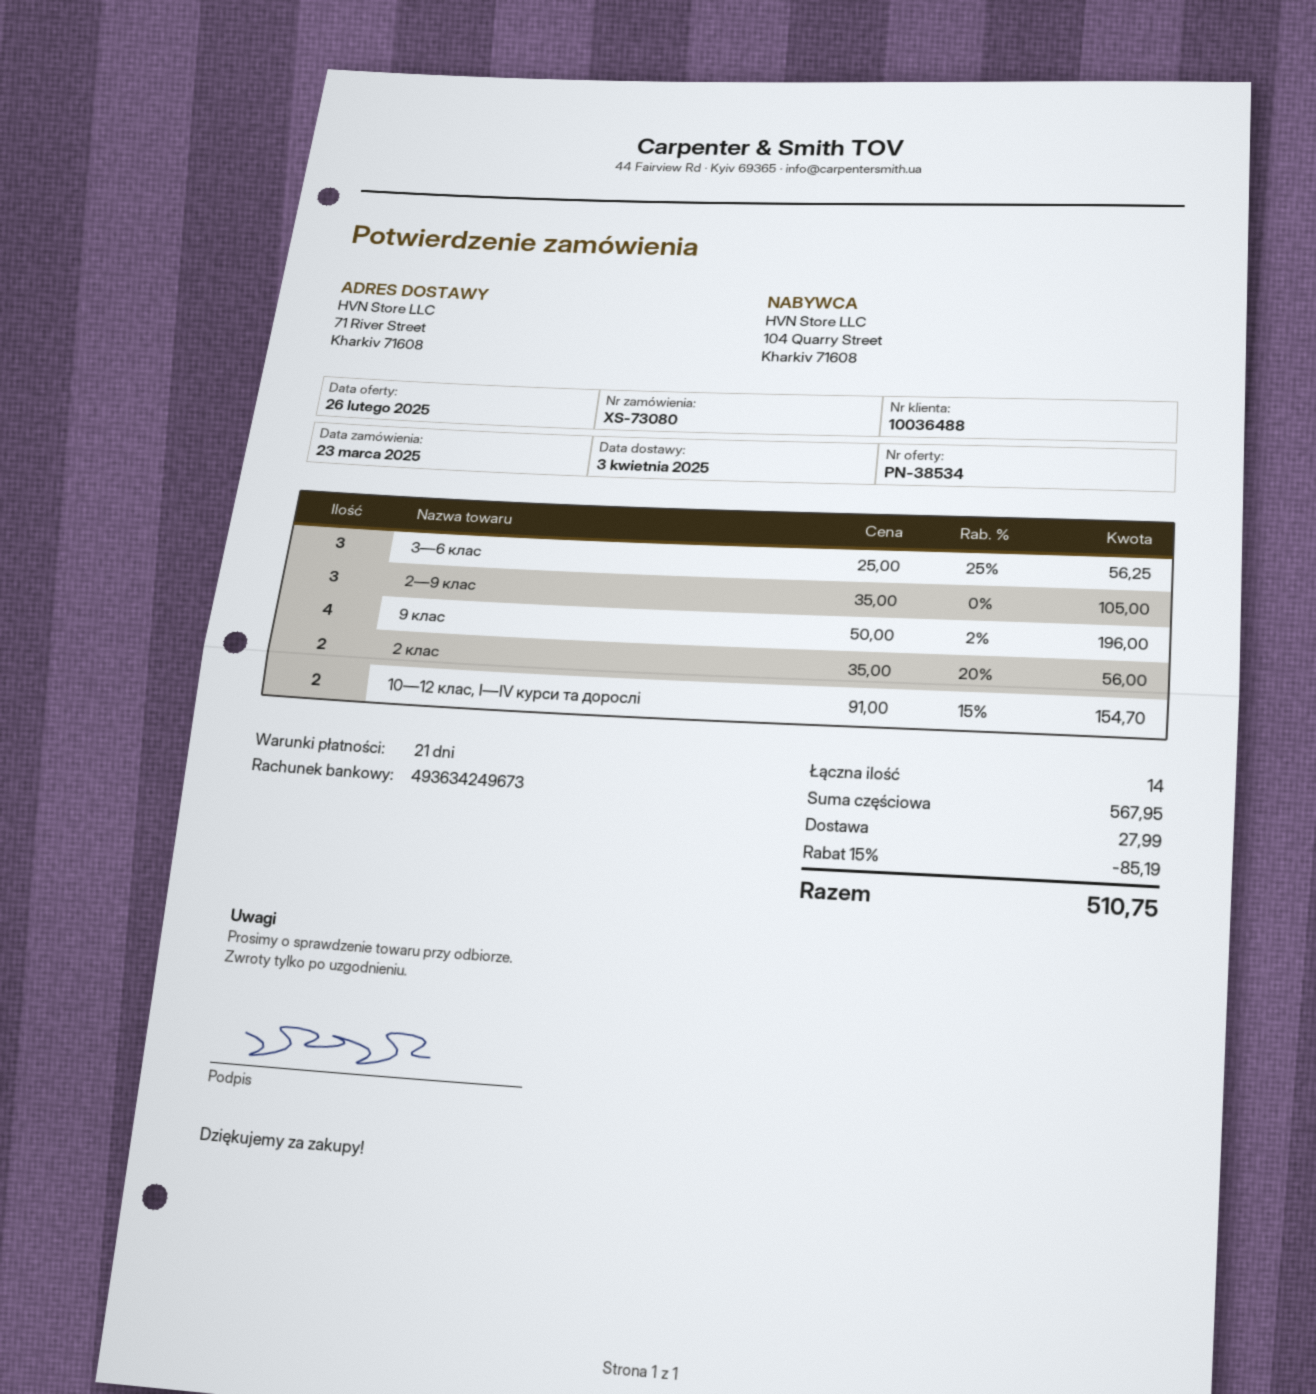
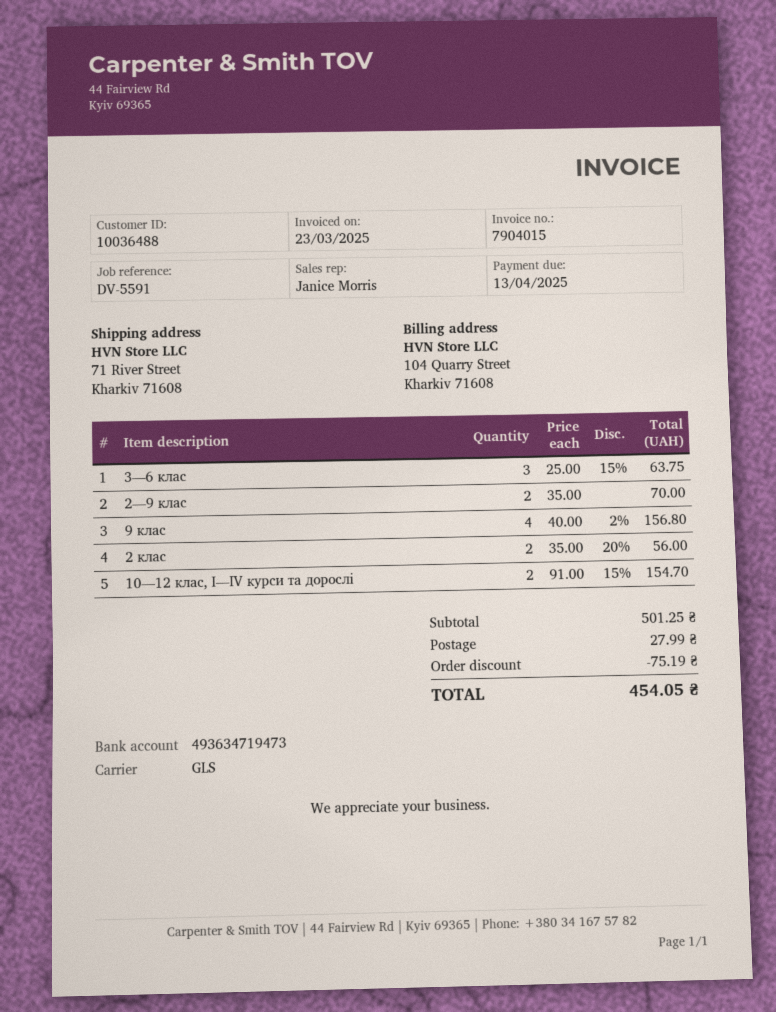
bank account: 493634249673 -> 493634719473
3—6 клас: 3 x 25.00 - 25% = 56.25 -> 3 x 25.00 - 15% = 63.75
2—9 клас: 3 x 35.00 = 105.00 -> 2 x 35.00 = 70.00
9 клас: 4 x 50.00 - 2% = 196.00 -> 4 x 40.00 - 2% = 156.80
subtotal: 567.95 -> 501.25
discount: 85.19 -> 75.19
total: 510.75 -> 454.05

